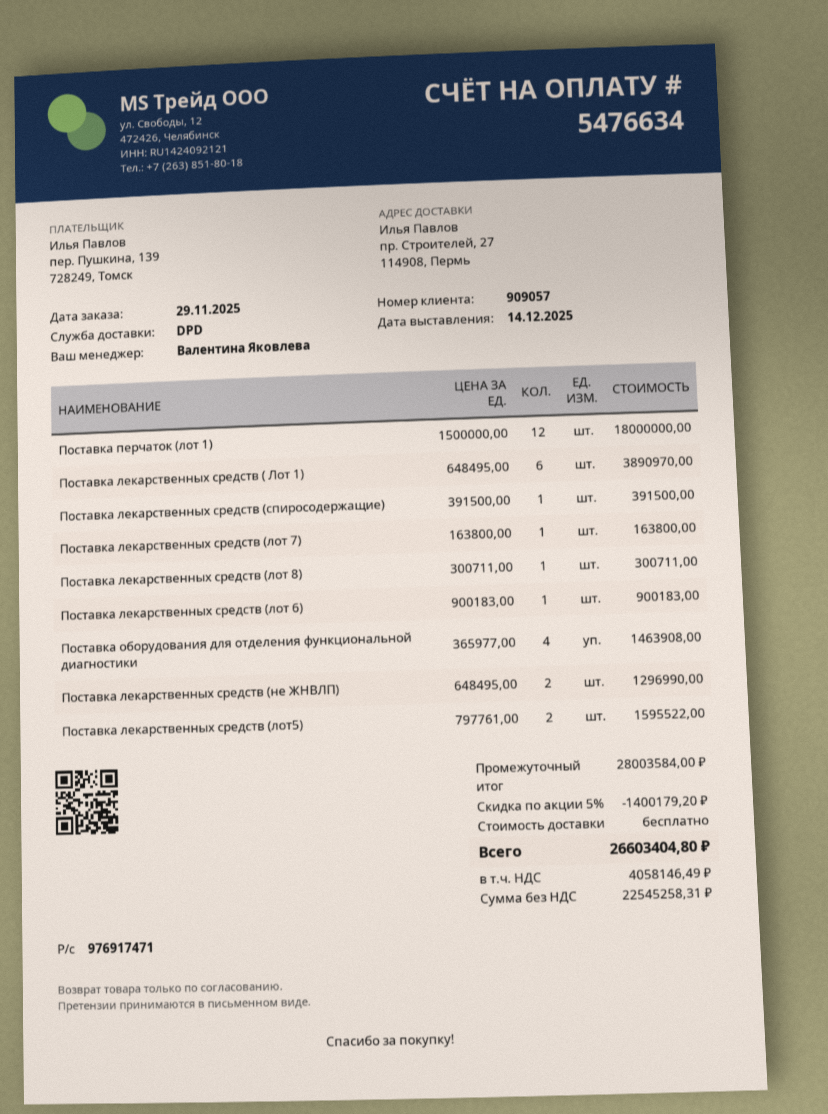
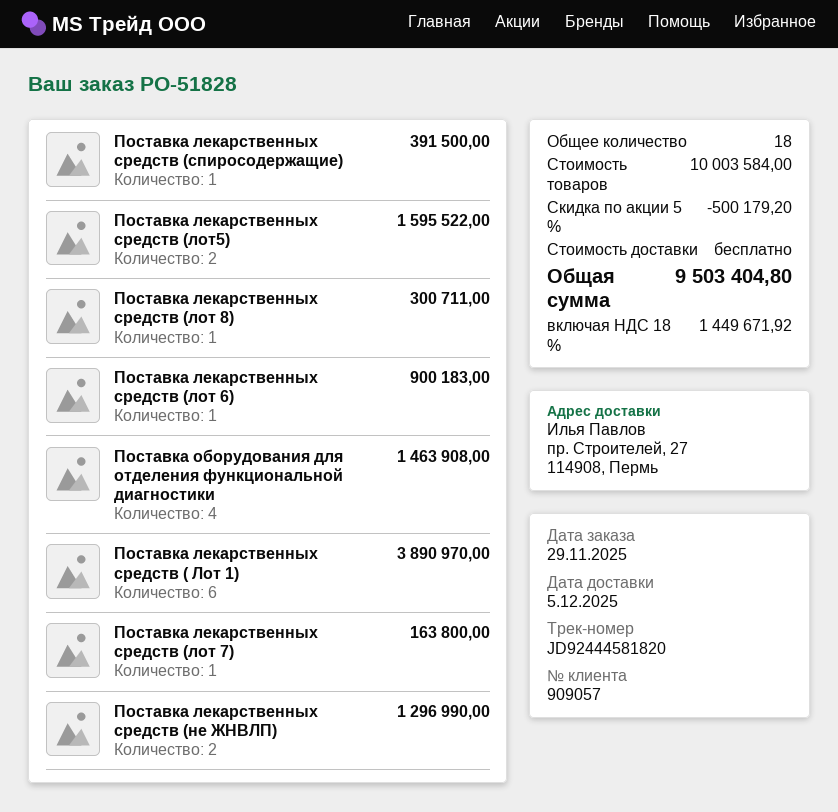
Поставка перчаток (лот 1): 12 for 18000000.00 -> none
subtotal: 28003584.00 -> 10003584.00
discount: 5% = 1400179.20 -> 5% = 500179.20
tax: 4058146.49 -> 1449671.92
total: 26603404.80 -> 9503404.80

